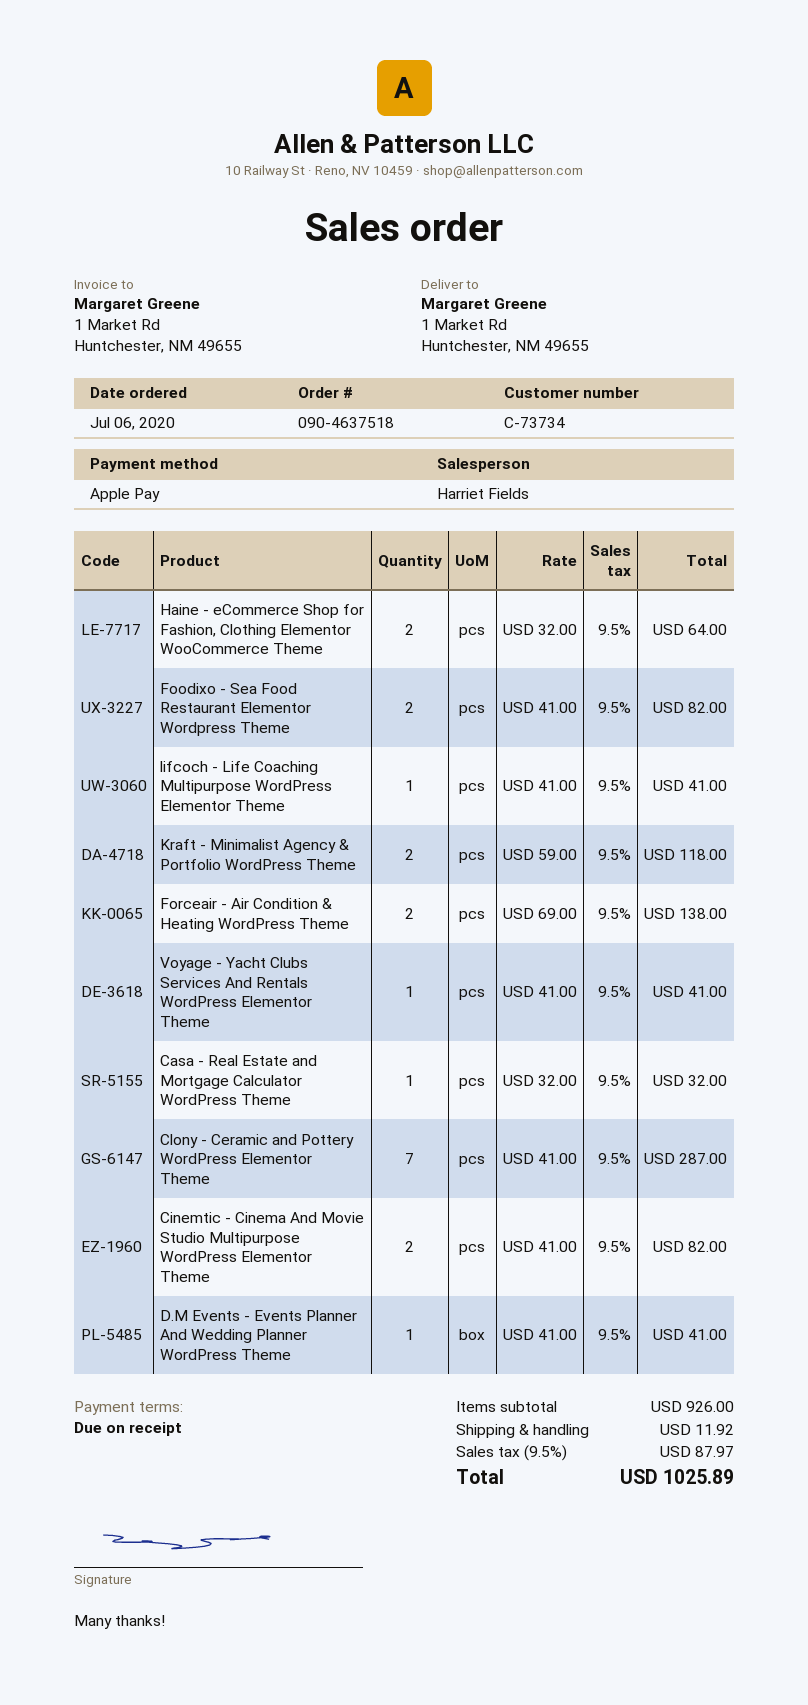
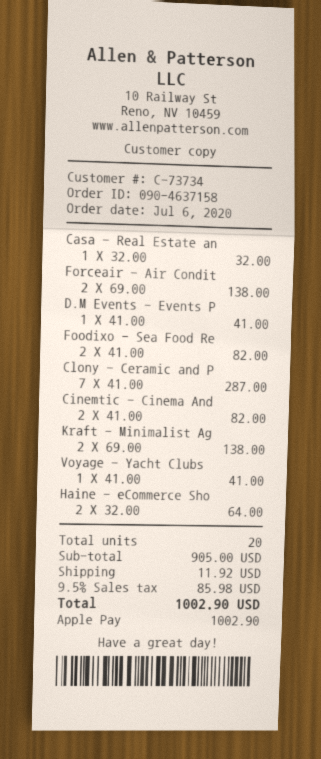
order number: 090-4637518 -> 090-4637158
lifcoch - Life Coaching Multipurpose WordPress Elementor Theme: 1 x 41.00 = 41.00 -> none
Kraft - Minimalist Agency & Portfolio WordPress Theme: 2 x 59.00 = 118.00 -> 2 x 69.00 = 138.00
subtotal: 926.00 -> 905.00
tax: 9.5% = 87.97 -> 9.5% = 85.98
total: 1025.89 -> 1002.90

